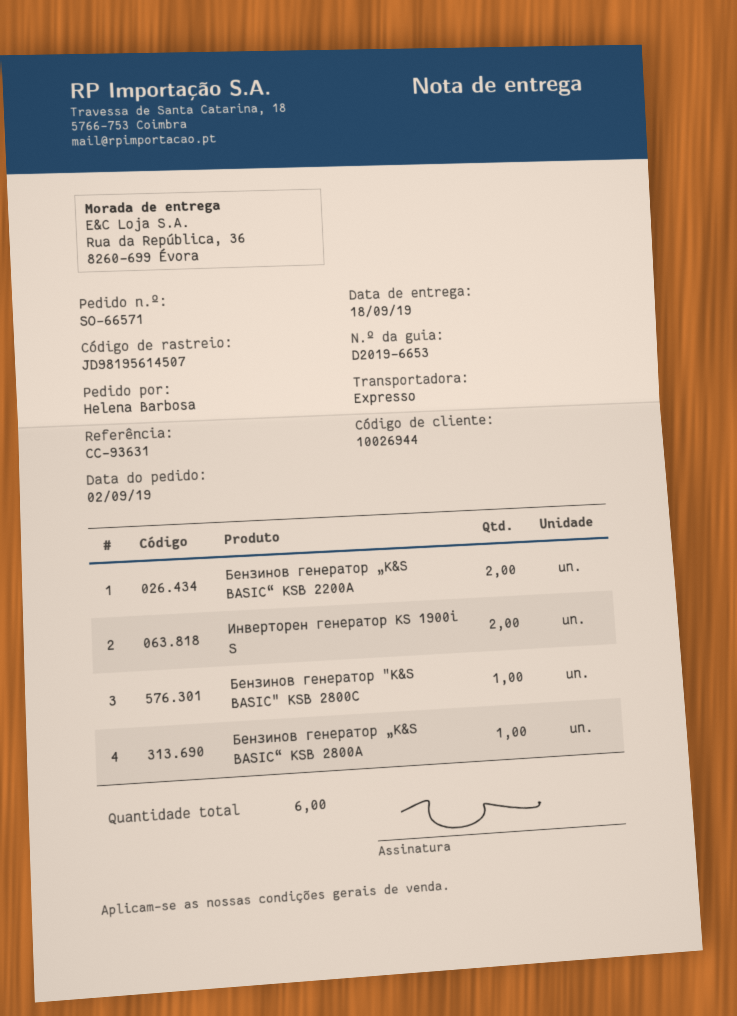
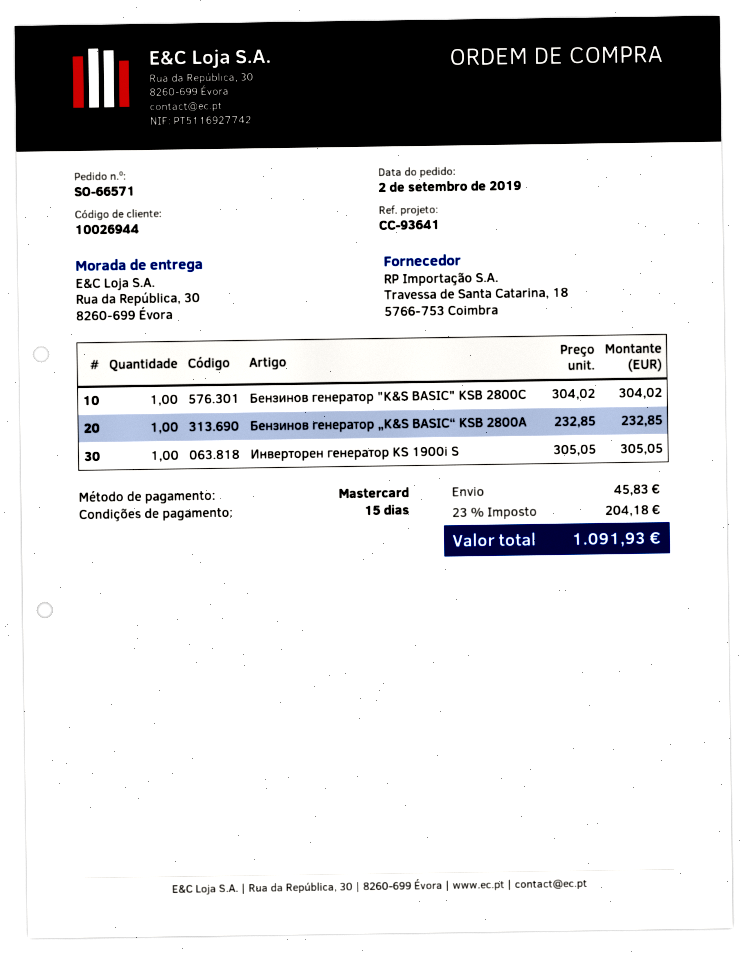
reference: CC-93631 -> CC-93641
ship to: Rua da República, 36, 8260-699 Évora -> Rua da República, 30, 8260-699 Évora
Бензинов генератор „K&S BASIC“ KSB 2200A: 2 -> none
Инверторен генератор KS 1900i S: 2 -> 1

